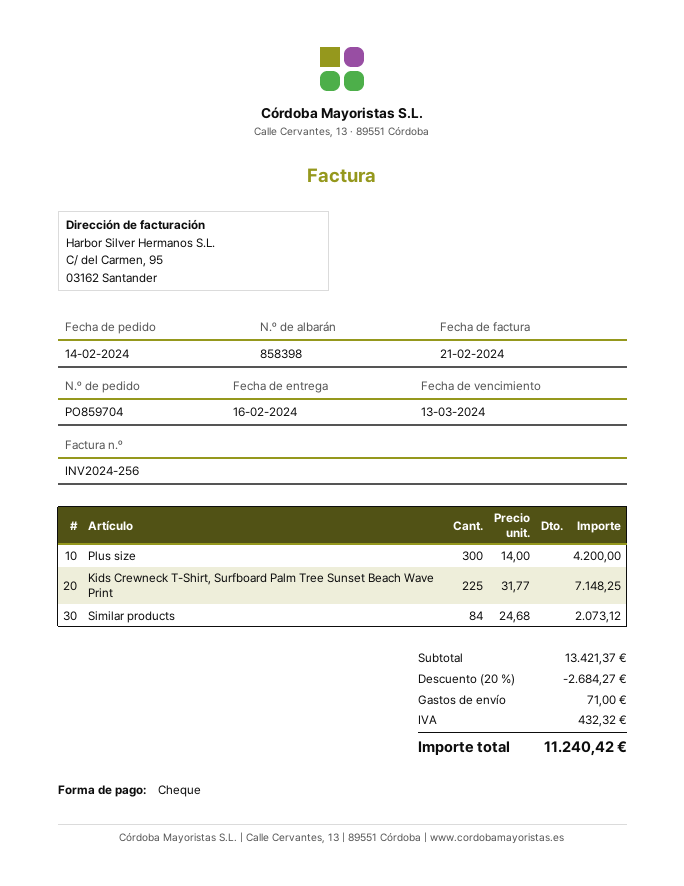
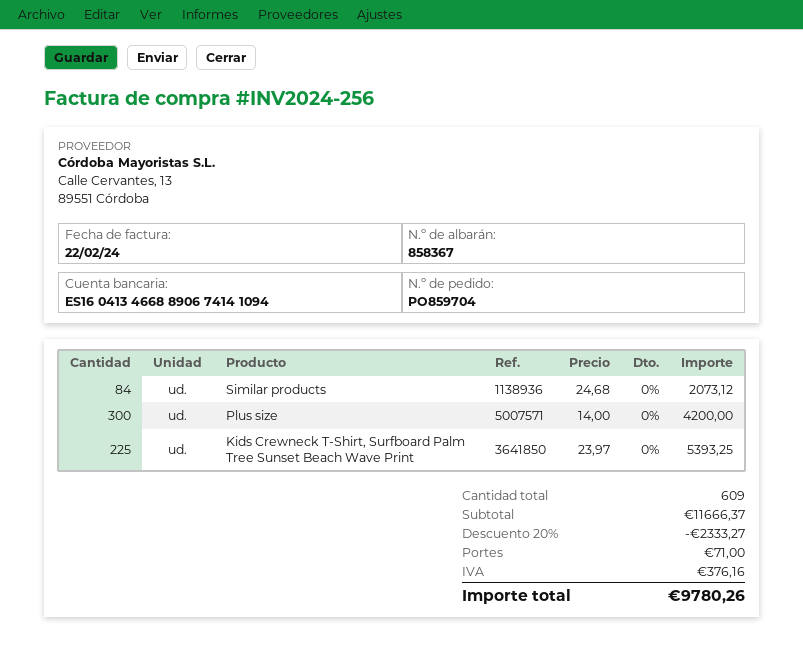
delivery note number: 858398 -> 858367
invoice date: 2024-02-21 -> 2024-02-22
Kids Crewneck T-Shirt, Surfboard Palm Tree Sunset Beach Wave Print: 225 x 31.77 = 7148.25 -> 225 x 23.97 = 5393.25
subtotal: 13421.37 -> 11666.37
discount: 20% = 2684.27 -> 20% = 2333.27
tax: 432.32 -> 376.16
total: 11240.42 -> 9780.26

